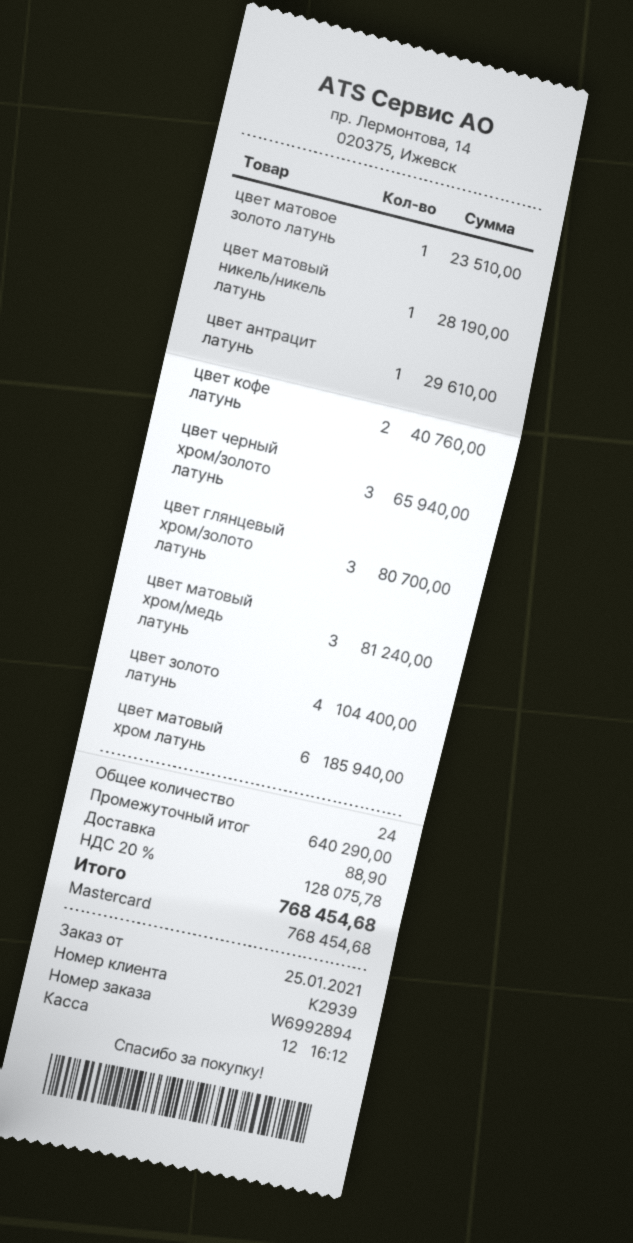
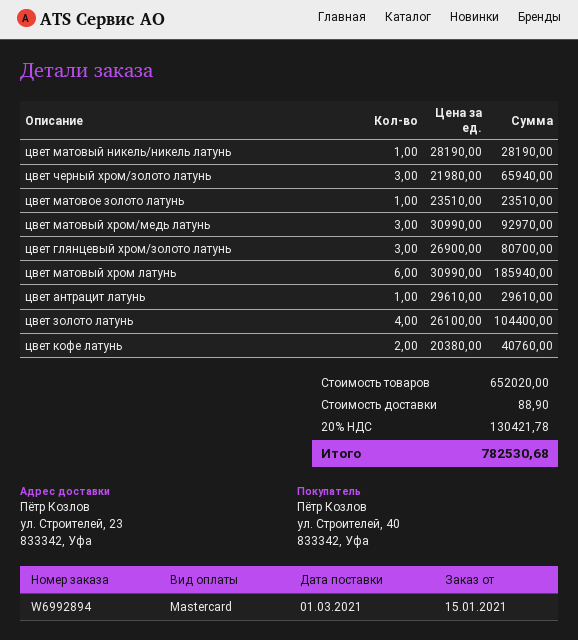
order date: 2021-01-25 -> 2021-01-15
цвет матовый хром/медь латунь: 3 for 81240.00 -> 3 for 92970.00
subtotal: 640290.00 -> 652020.00
tax: 20% = 128075.78 -> 20% = 130421.78
total: 768454.68 -> 782530.68

